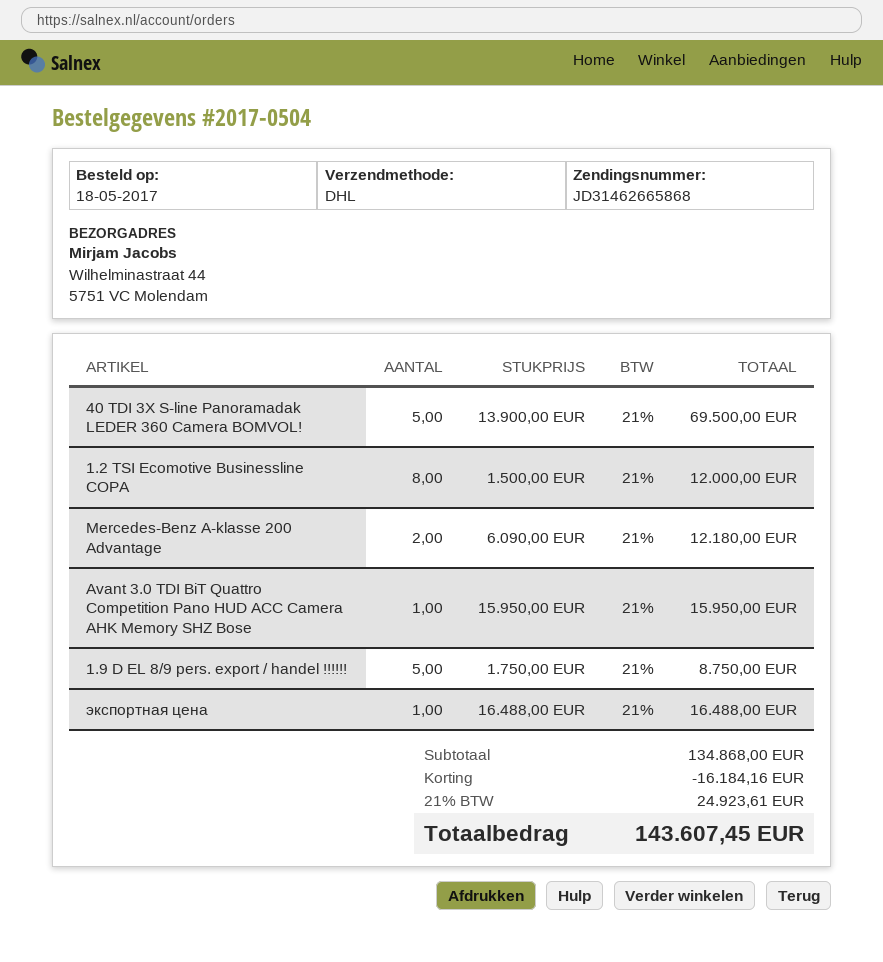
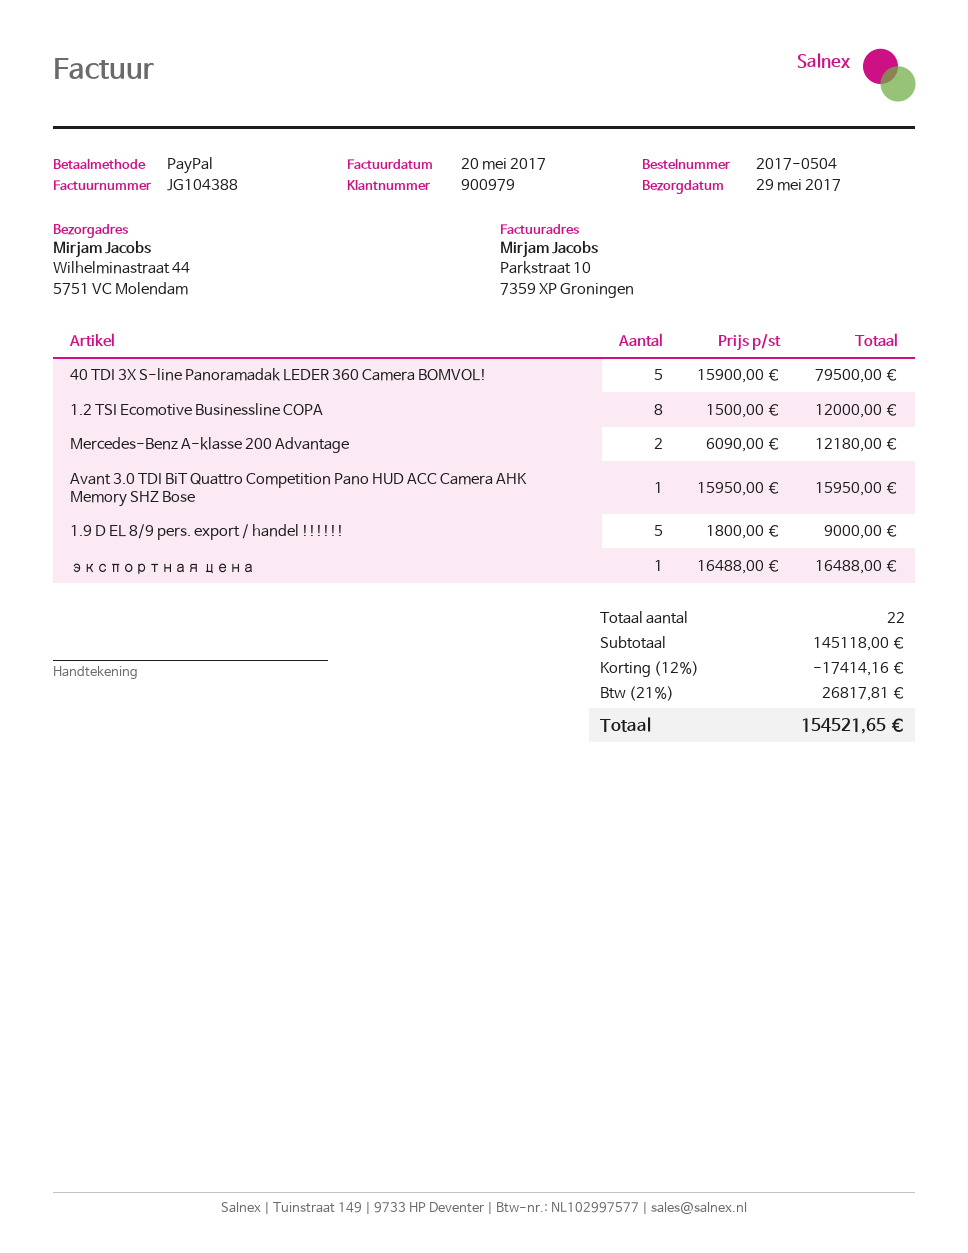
40 TDI 3X S-line Panoramadak LEDER 360 Camera BOMVOL!: 5 x 13900.00 = 69500.00 -> 5 x 15900.00 = 79500.00
1.9 D EL 8/9 pers. export / handel !!!!!!: 5 x 1750.00 = 8750.00 -> 5 x 1800.00 = 9000.00
subtotal: 134868.00 -> 145118.00
discount: 16184.16 -> 17414.16
tax: 21% = 24923.61 -> 21% = 26817.81
total: 143607.45 -> 154521.65

